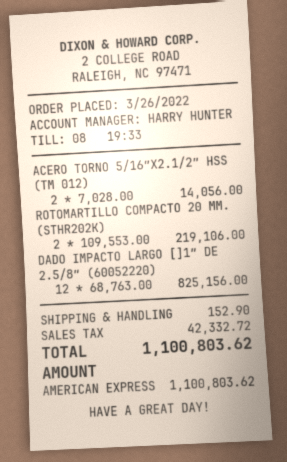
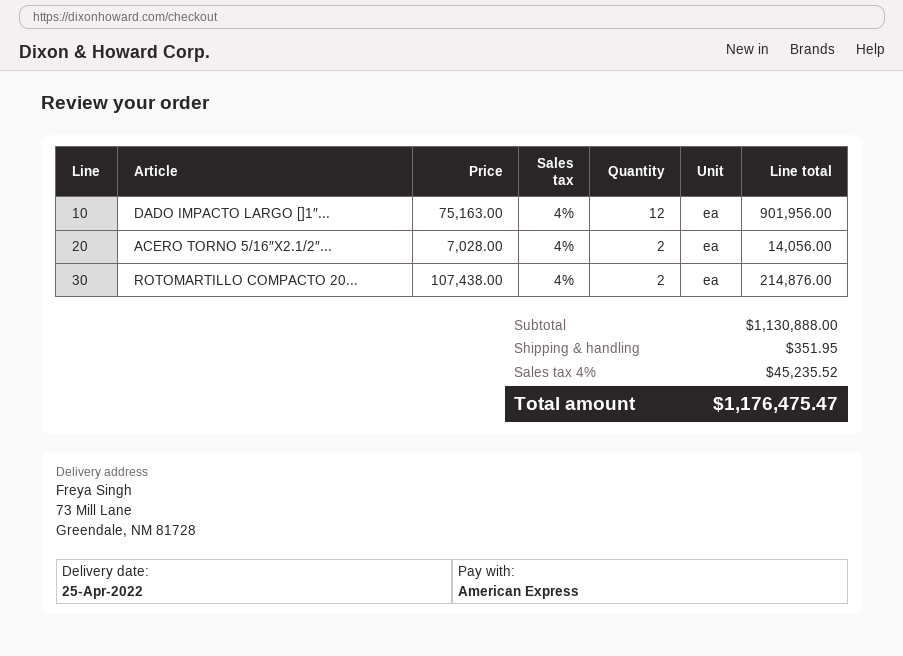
ROTOMARTILLO COMPACTO 20 MM. (STHR202K): 2 x 109553.00 = 219106.00 -> 2 x 107438.00 = 214876.00
DADO IMPACTO LARGO []1″ DE 2.5/8″ (60052220): 12 x 68763.00 = 825156.00 -> 12 x 75163.00 = 901956.00
shipping: 152.90 -> 351.95
tax: 42332.72 -> 45235.52
total: 1100803.62 -> 1176475.47

